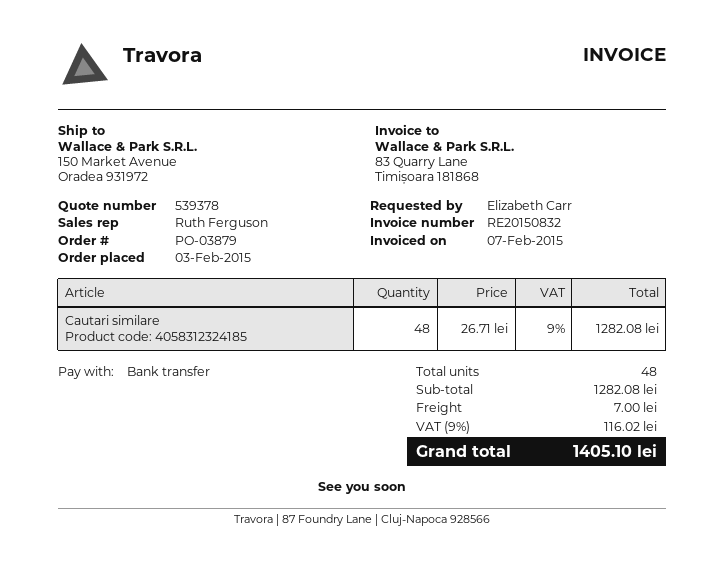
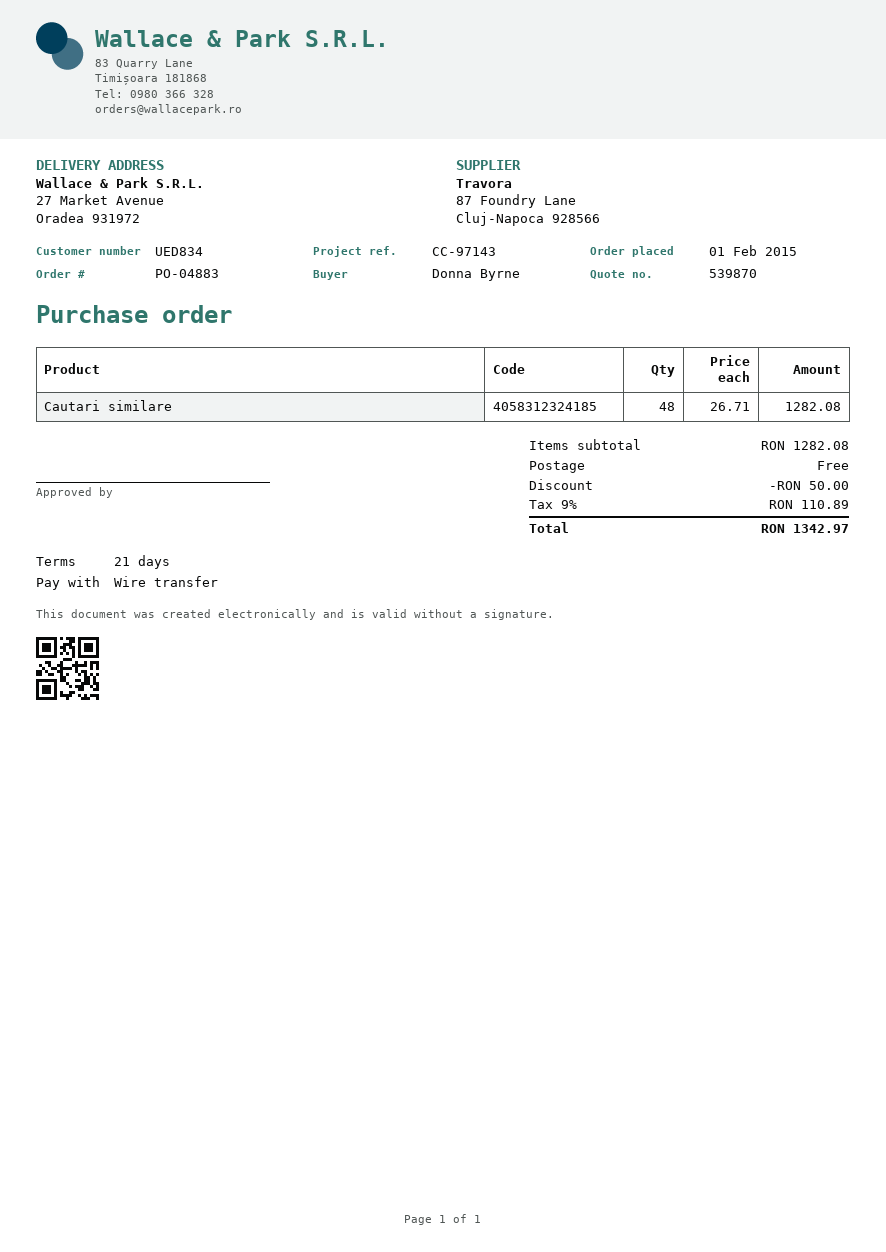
quote number: 539378 -> 539870
order number: PO-03879 -> PO-04883
order date: 2015-02-03 -> 2015-02-01
ordered by: Elizabeth Carr -> Donna Byrne
ship to: 150 Market Avenue, Oradea 931972 -> 27 Market Avenue, Oradea 931972
discount: none -> 50.00
shipping: 7.00 -> 0.00
tax: 9% = 116.02 -> 9% = 110.89
total: 1405.10 -> 1342.97

